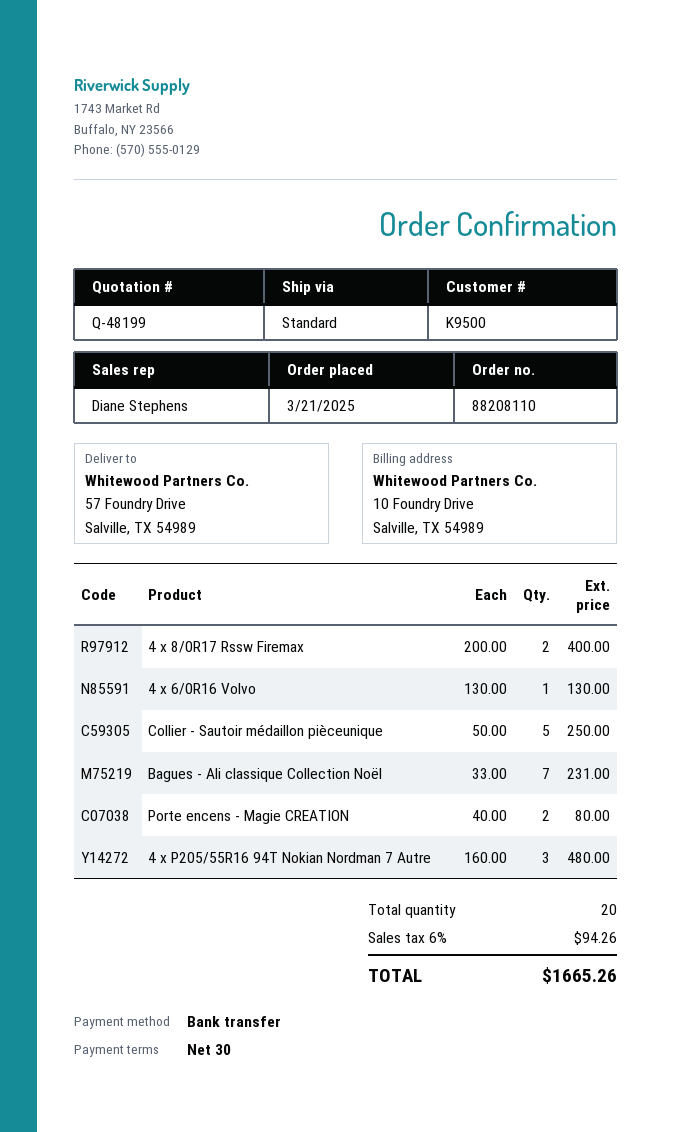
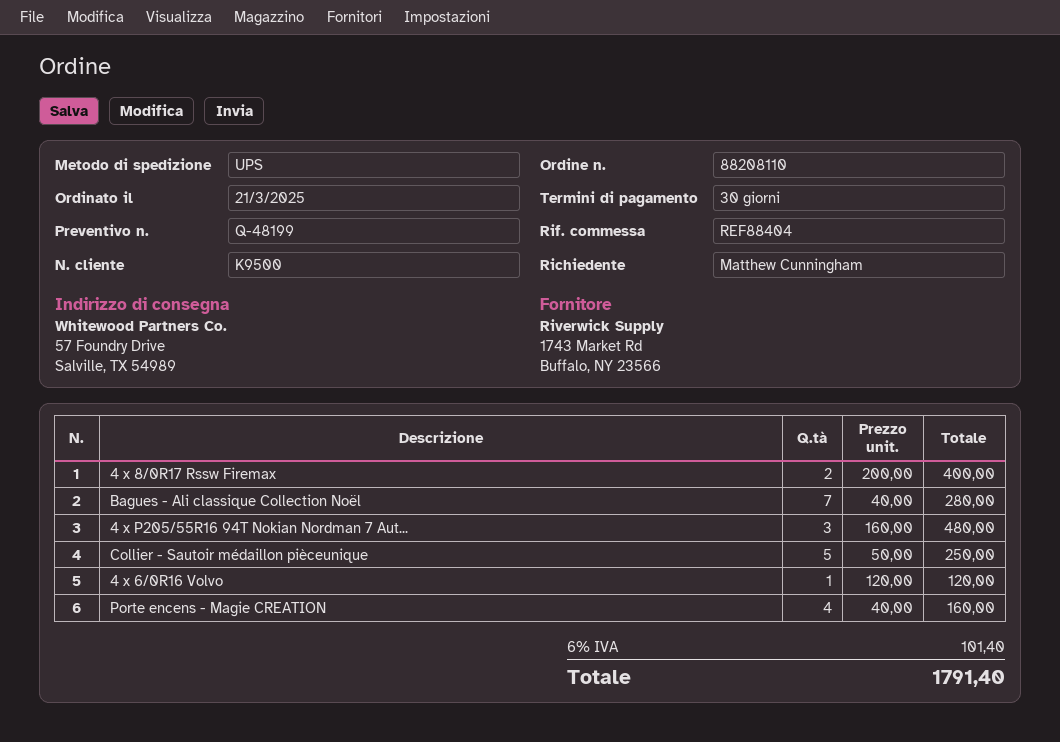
shipping method: standard -> UPS
4 x 6/0R16 Volvo: 1 x 130.00 = 130.00 -> 1 x 120.00 = 120.00
Bagues - Ali classique Collection Noël: 7 x 33.00 = 231.00 -> 7 x 40.00 = 280.00
Porte encens - Magie CREATION: 2 x 40.00 = 80.00 -> 4 x 40.00 = 160.00
tax: 6% = 94.26 -> 6% = 101.40
total: 1665.26 -> 1791.40

